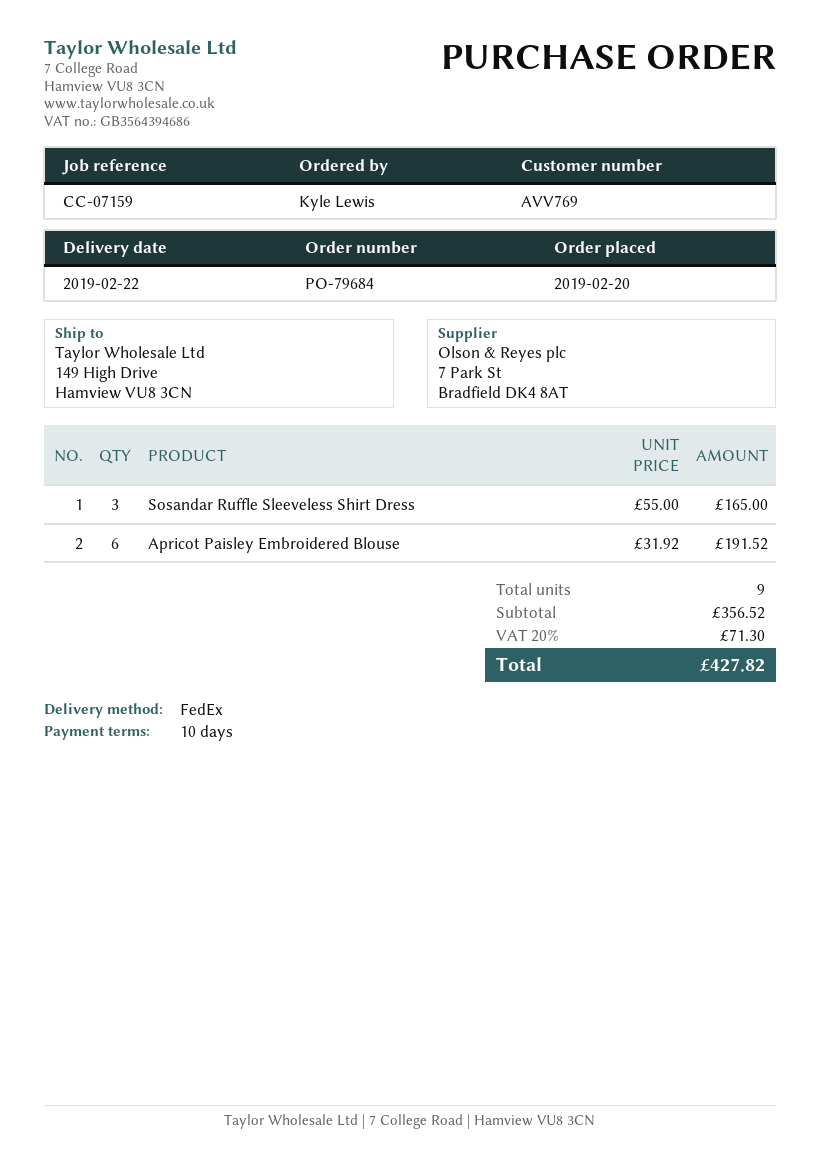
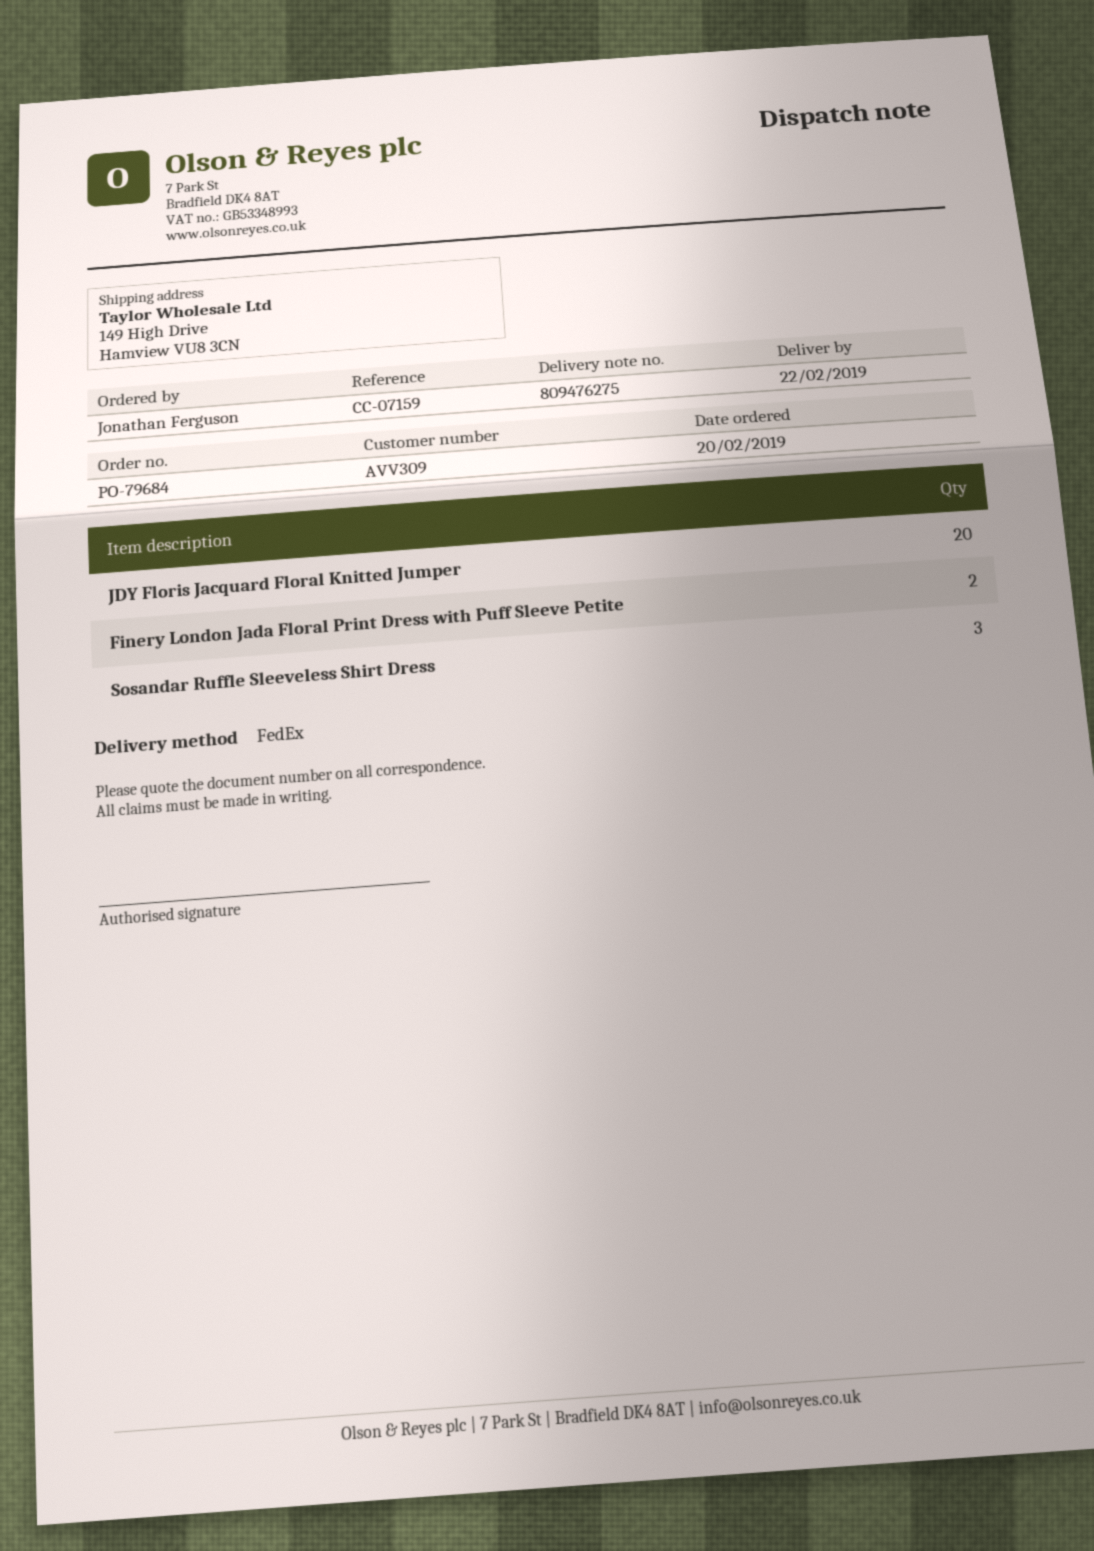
customer number: AVV769 -> AVV309
ordered by: Kyle Lewis -> Jonathan Ferguson
Apricot Paisley Embroidered Blouse: 6 -> none
JDY Floris Jacquard Floral Knitted Jumper: none -> 20
Finery London Jada Floral Print Dress with Puff Sleeve Petite: none -> 2

